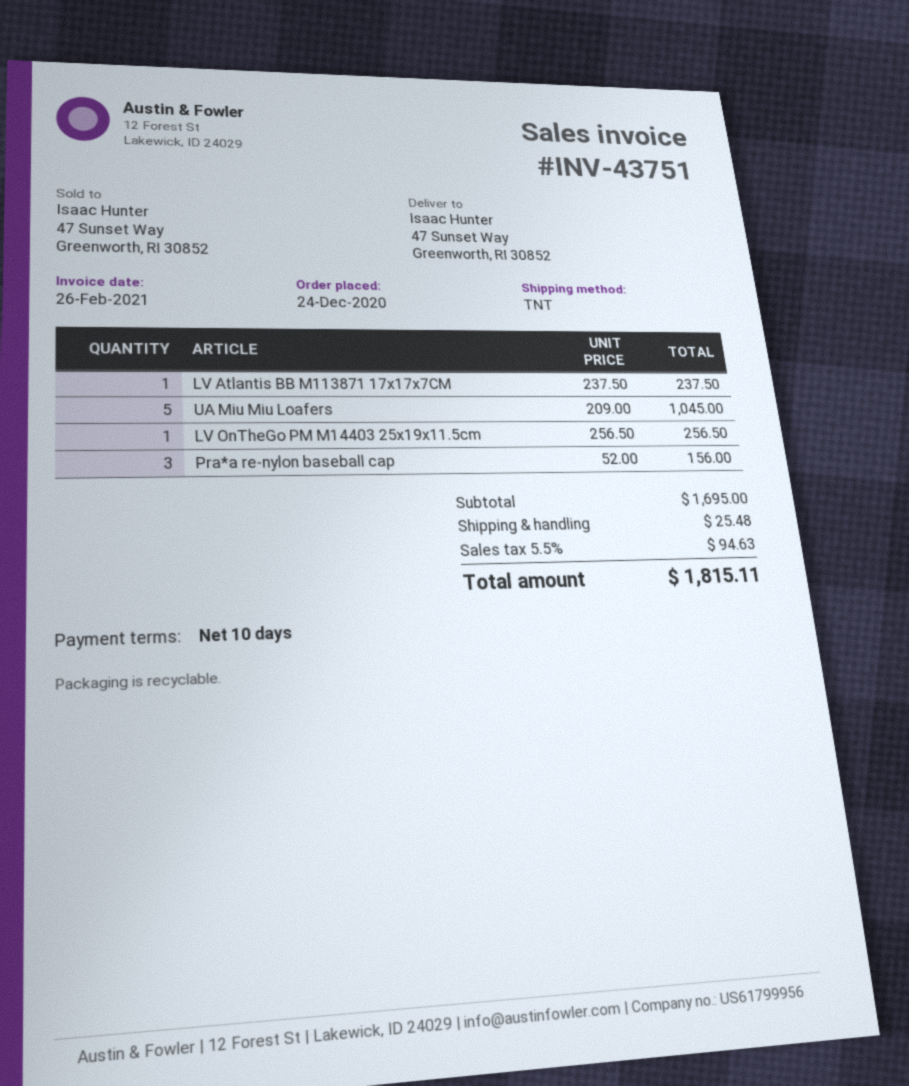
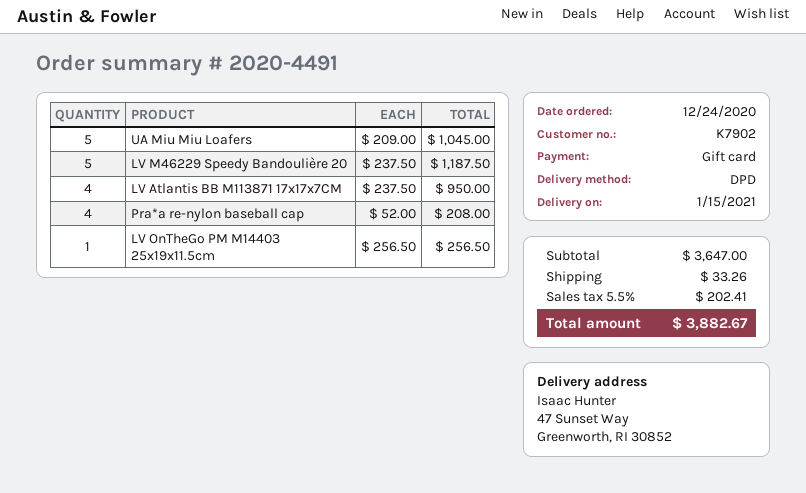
shipping method: TNT -> DPD
LV Atlantis BB M113871 17x17x7CM: 1 x 237.50 = 237.50 -> 4 x 237.50 = 950.00
Pra*a re-nylon baseball cap: 3 x 52.00 = 156.00 -> 4 x 52.00 = 208.00
LV M46229 Speedy Bandoulière 20: none -> 5 x 237.50 = 1187.50
subtotal: 1695.00 -> 3647.00
shipping: 25.48 -> 33.26
tax: 5.5% = 94.63 -> 5.5% = 202.41
total: 1815.11 -> 3882.67

